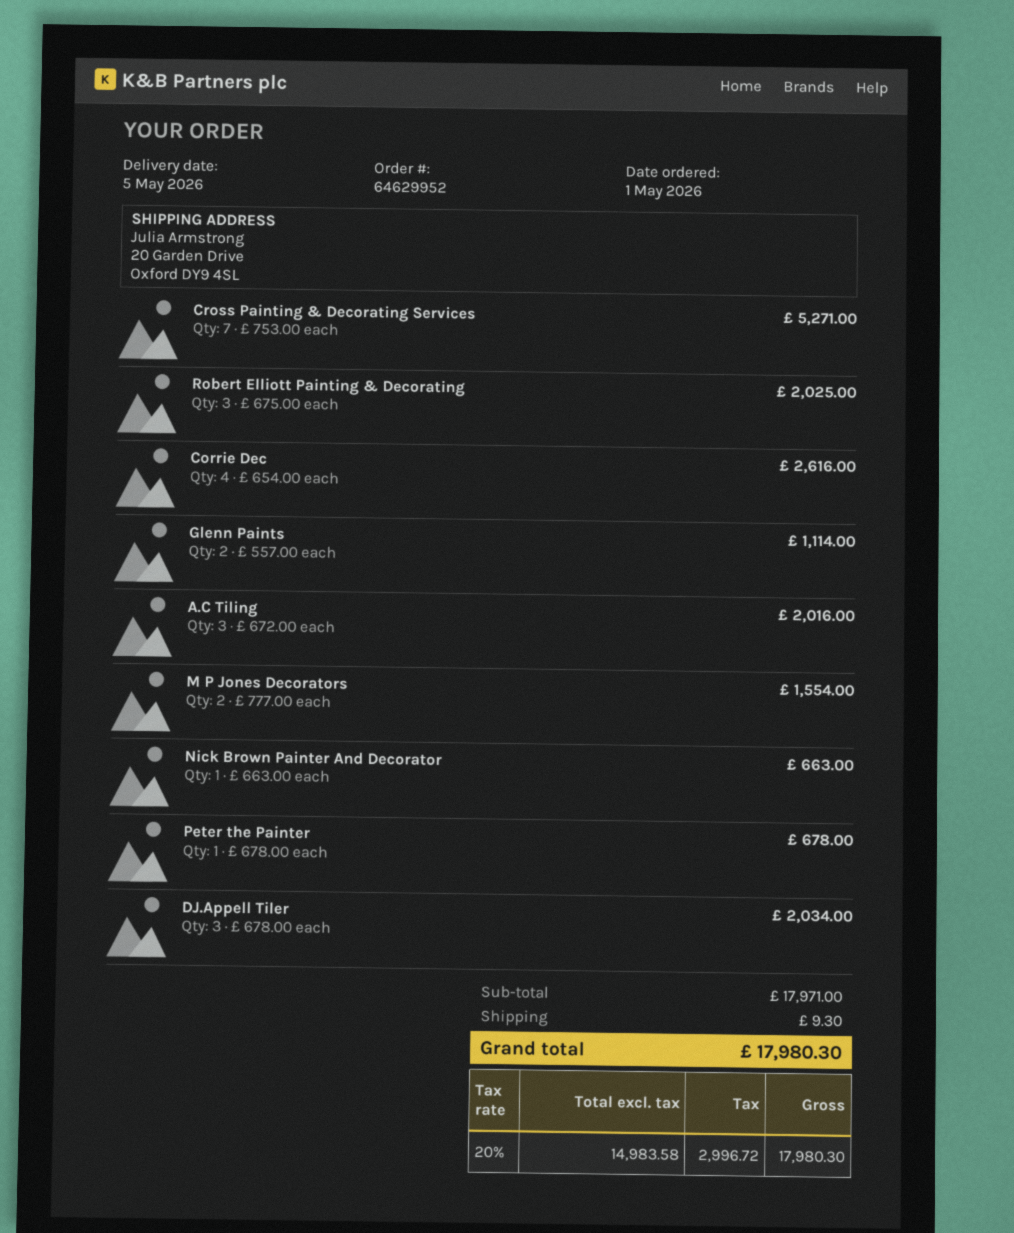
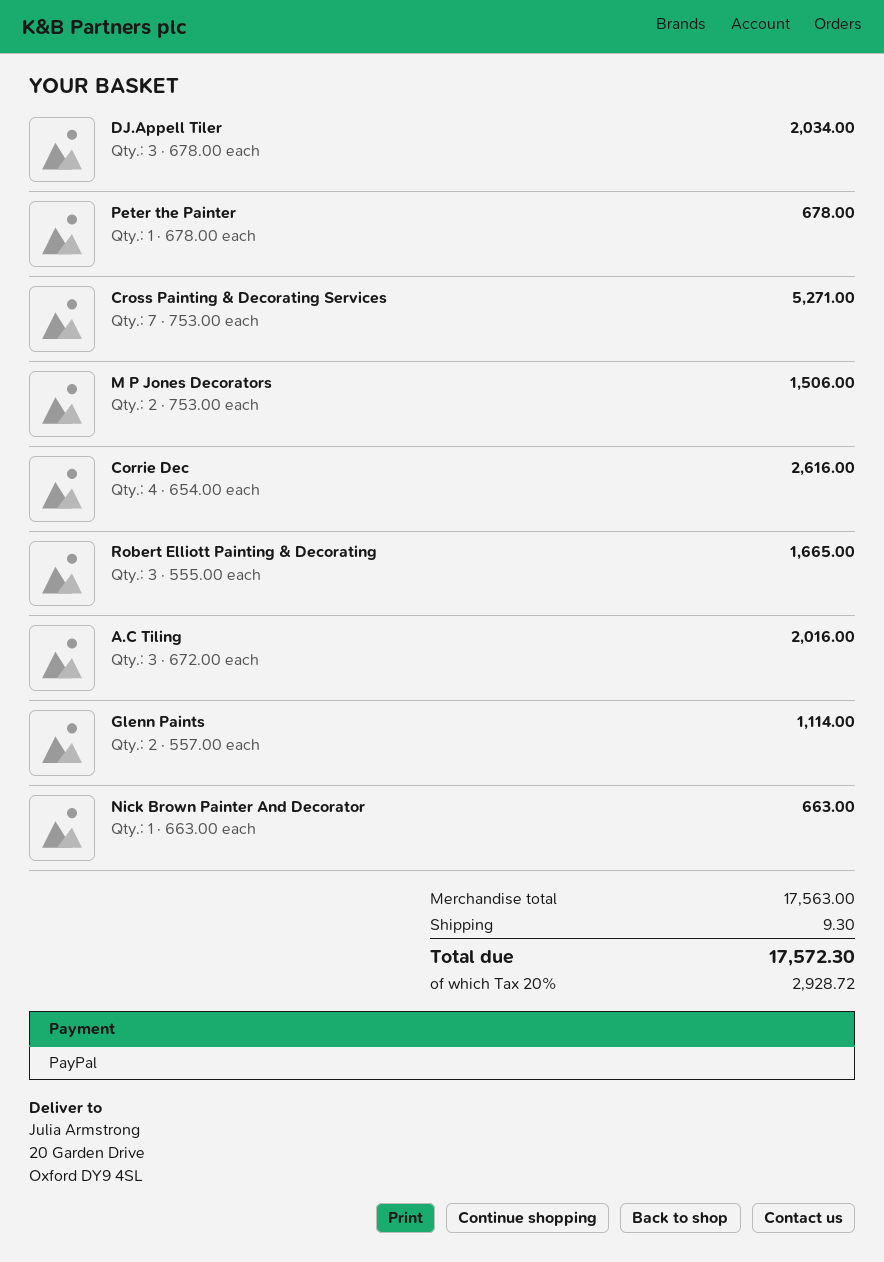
Robert Elliott Painting & Decorating: 3 x 675.00 = 2025.00 -> 3 x 555.00 = 1665.00
M P Jones Decorators: 2 x 777.00 = 1554.00 -> 2 x 753.00 = 1506.00
subtotal: 17971.00 -> 17563.00
tax: 20% = 2996.72 -> 20% = 2928.72
total: 17980.30 -> 17572.30

